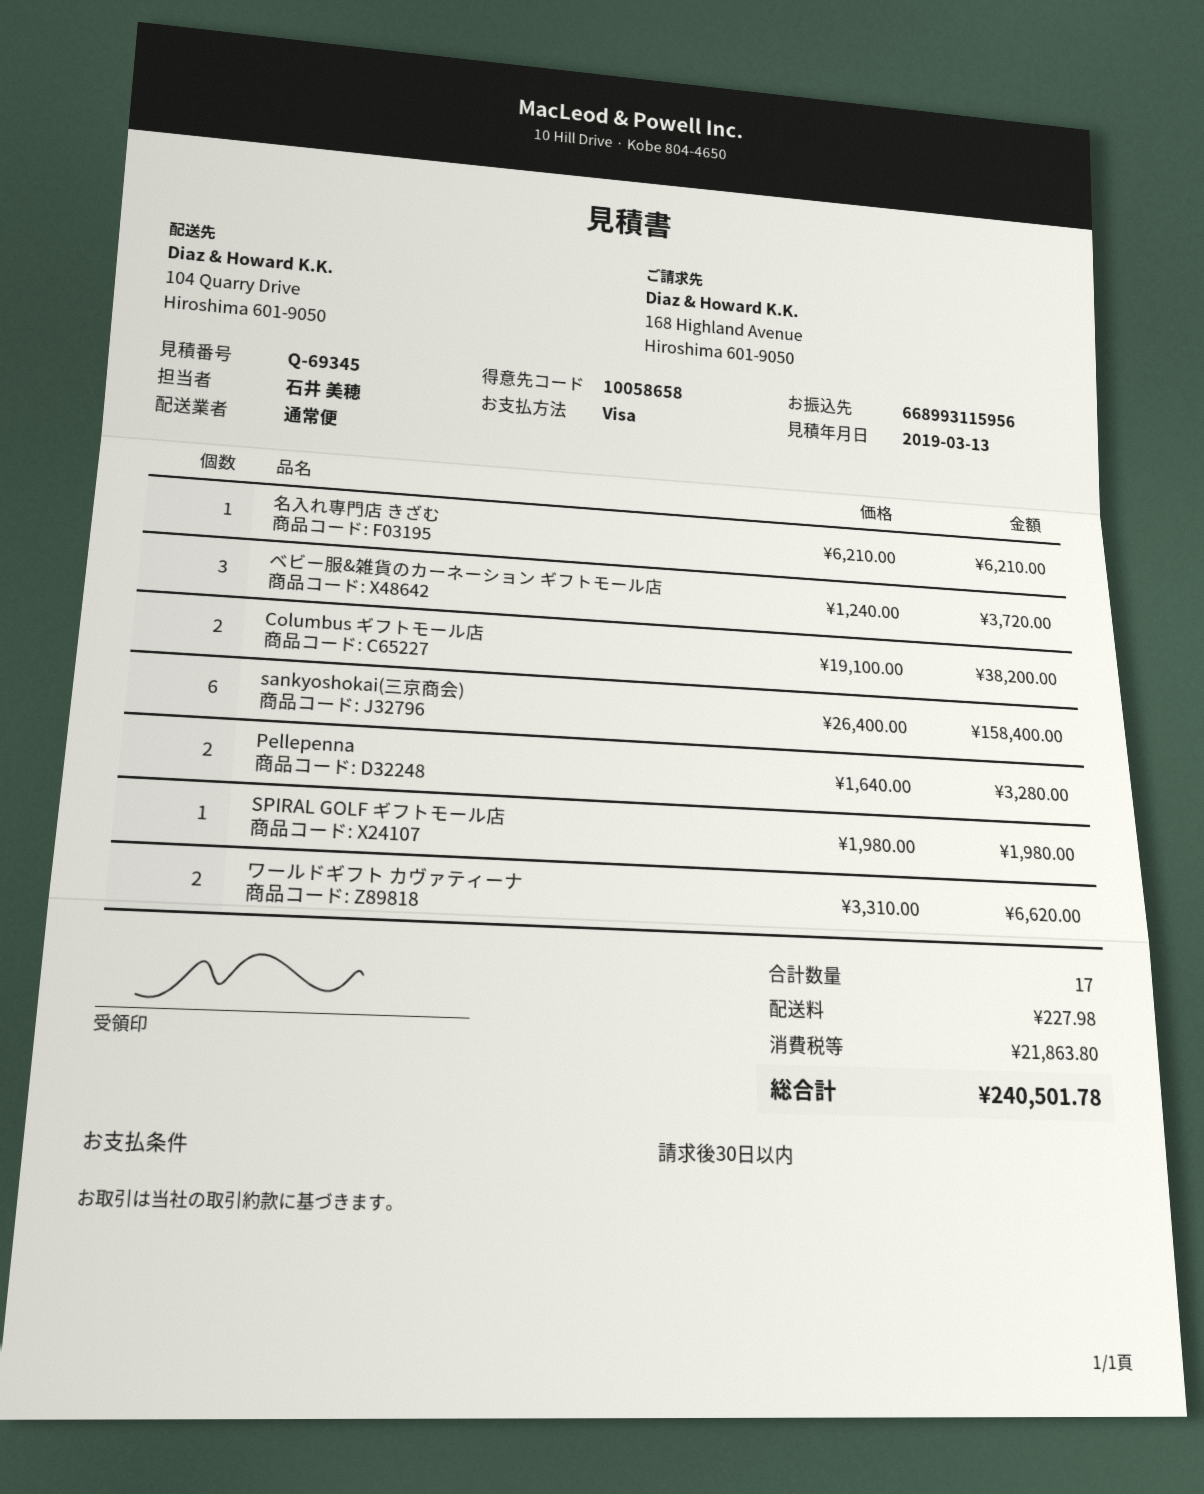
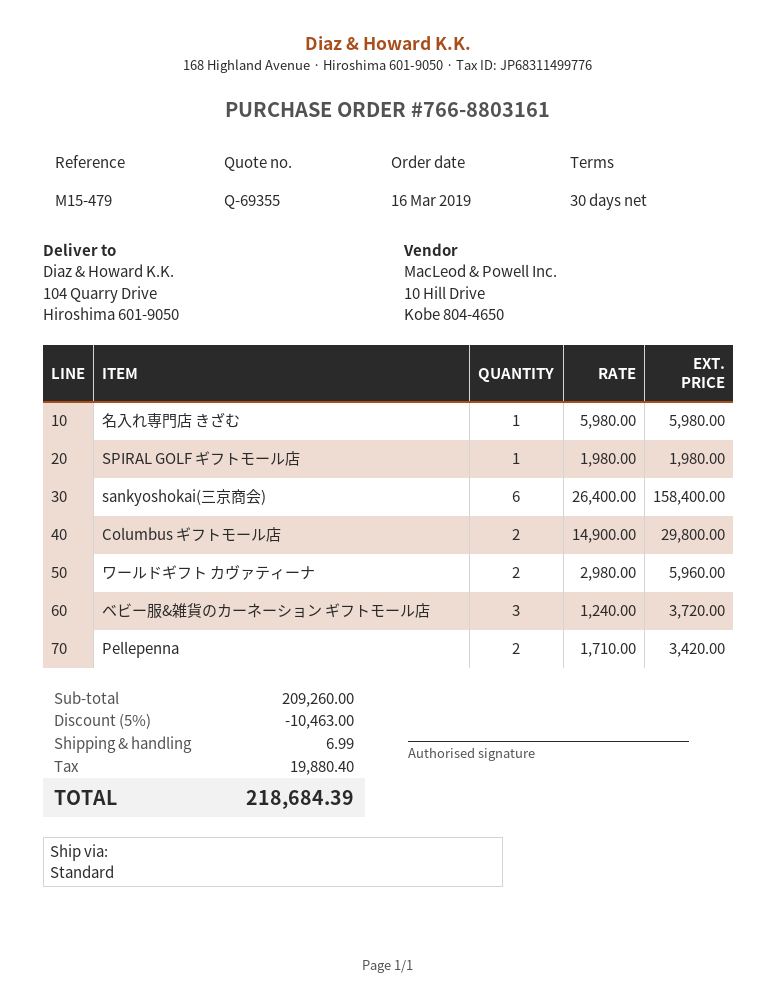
quote number: Q-69345 -> Q-69355
名入れ専門店 きざむ: 1 x 6210.00 = 6210.00 -> 1 x 5980.00 = 5980.00
Columbus ギフトモール店: 2 x 19100.00 = 38200.00 -> 2 x 14900.00 = 29800.00
Pellepenna: 2 x 1640.00 = 3280.00 -> 2 x 1710.00 = 3420.00
ワールドギフト カヴァティーナ: 2 x 3310.00 = 6620.00 -> 2 x 2980.00 = 5960.00
discount: none -> 5% = 10463.00
shipping: 227.98 -> 6.99
tax: 21863.80 -> 19880.40
total: 240501.78 -> 218684.39

